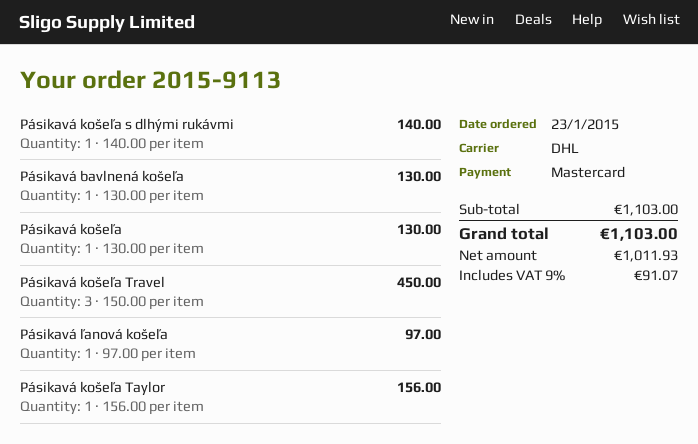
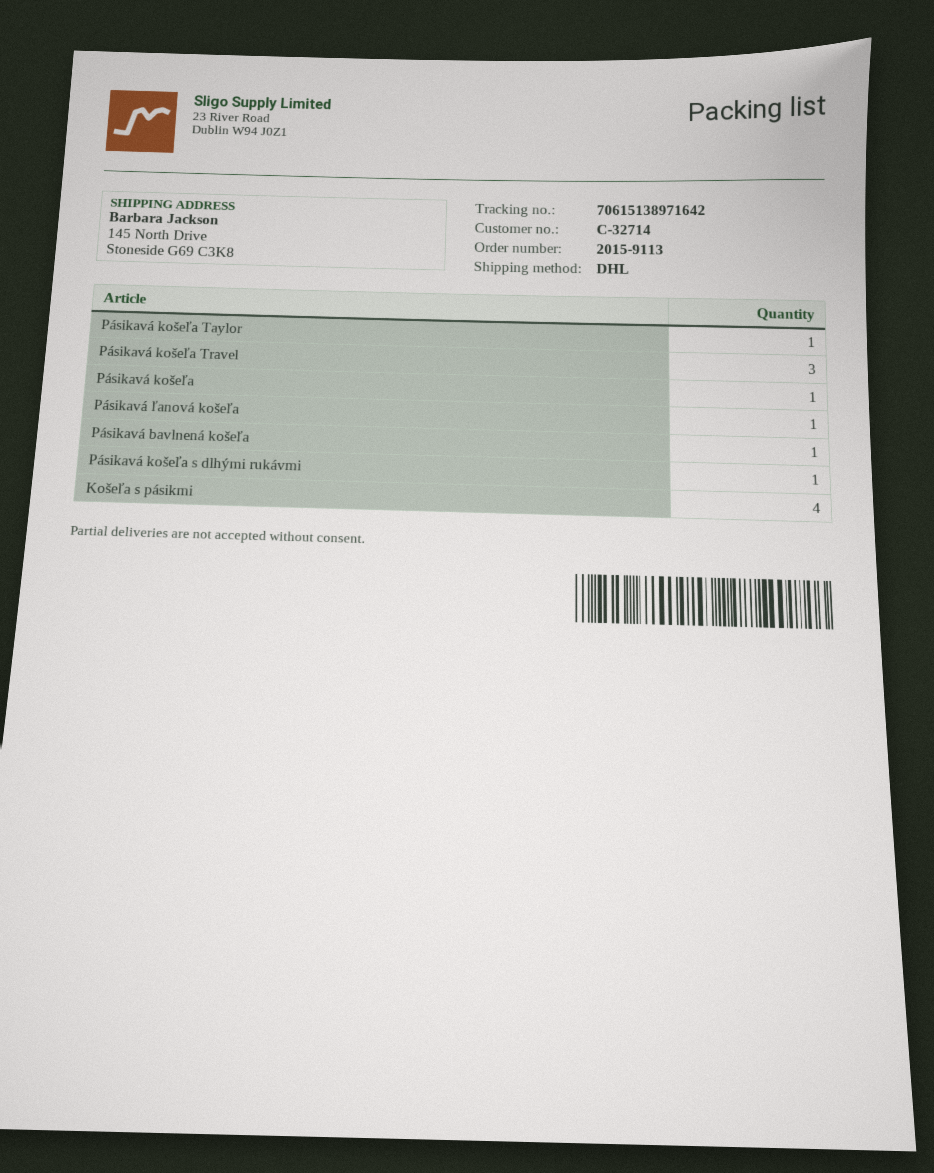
Košeľa s pásikmi: none -> 4

